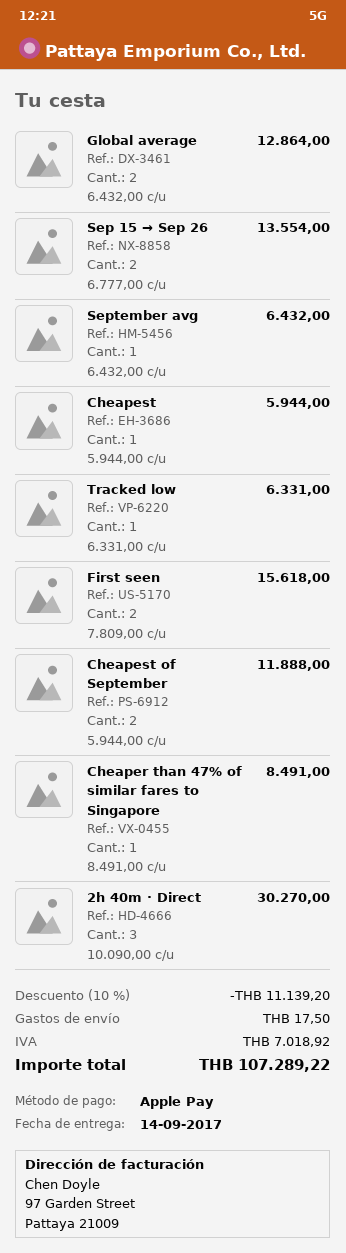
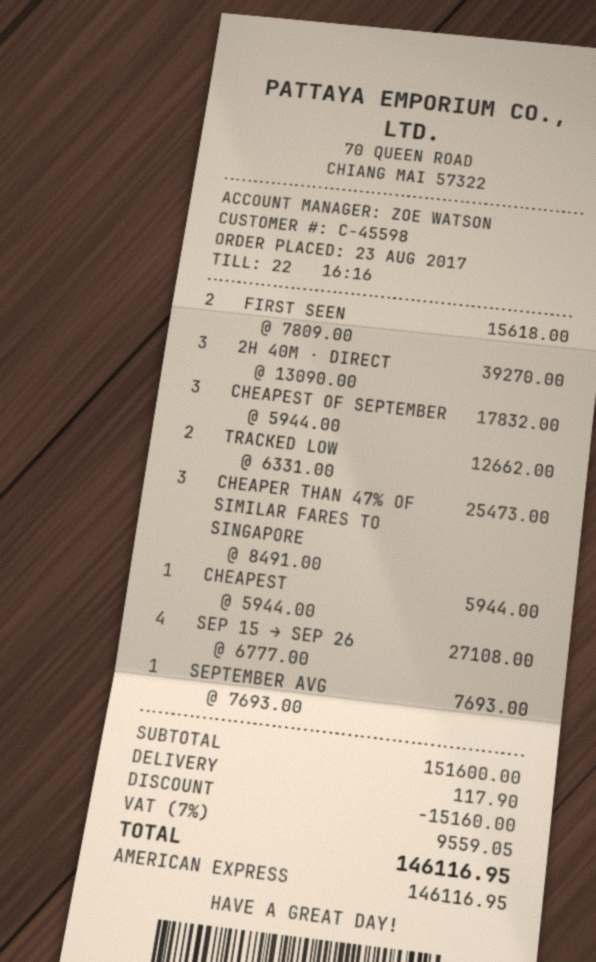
payment method: Apple Pay -> American Express
Global average: 2 x 6432.00 = 12864.00 -> none
Sep 15 → Sep 26: 2 x 6777.00 = 13554.00 -> 4 x 6777.00 = 27108.00
September avg: 1 x 6432.00 = 6432.00 -> 1 x 7693.00 = 7693.00
Tracked low: 1 x 6331.00 = 6331.00 -> 2 x 6331.00 = 12662.00
Cheapest of September: 2 x 5944.00 = 11888.00 -> 3 x 5944.00 = 17832.00
Cheaper than 47% of similar fares to Singapore: 1 x 8491.00 = 8491.00 -> 3 x 8491.00 = 25473.00
2h 40m · Direct: 3 x 10090.00 = 30270.00 -> 3 x 13090.00 = 39270.00
discount: 11139.20 -> 15160.00
shipping: 17.50 -> 117.90
tax: 7018.92 -> 9559.05
total: 107289.22 -> 146116.95

